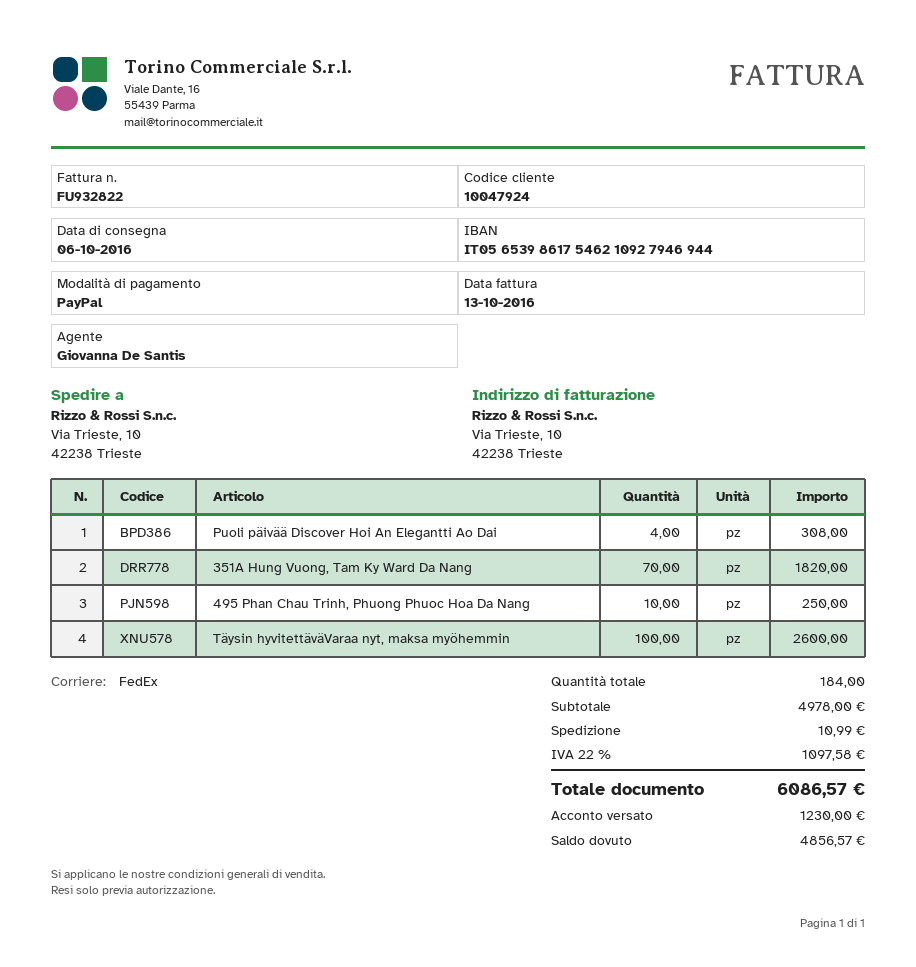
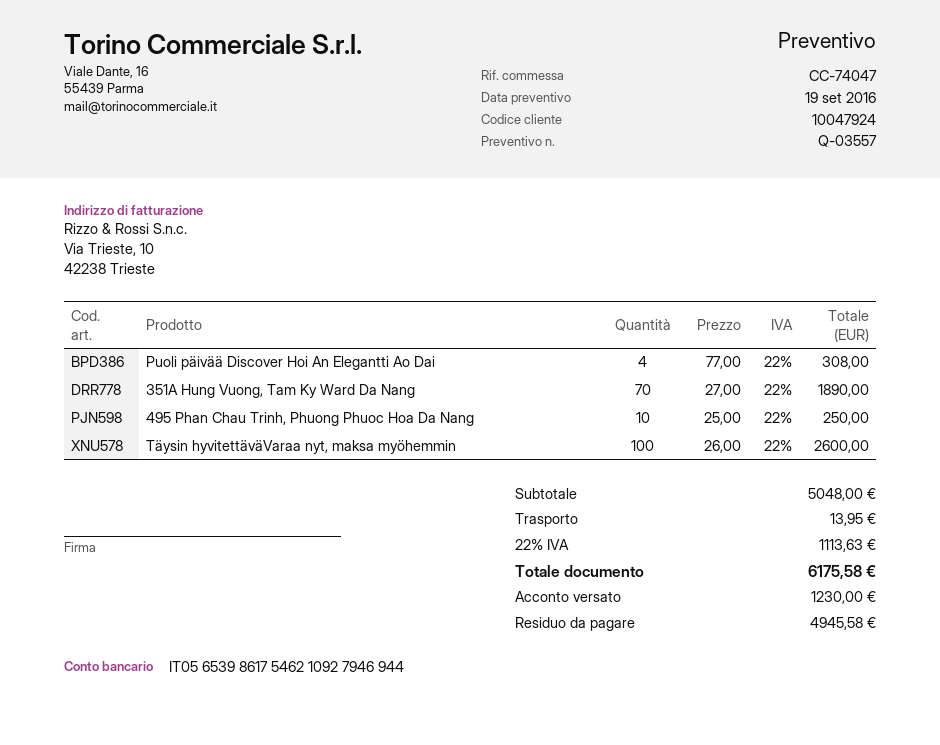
351A Hung Vuong, Tam Ky Ward Da Nang: 70 for 1820.00 -> 70 for 1890.00
subtotal: 4978.00 -> 5048.00
shipping: 10.99 -> 13.95
tax: 22% = 1097.58 -> 22% = 1113.63
total: 6086.57 -> 6175.58
balance: 4856.57 -> 4945.58

